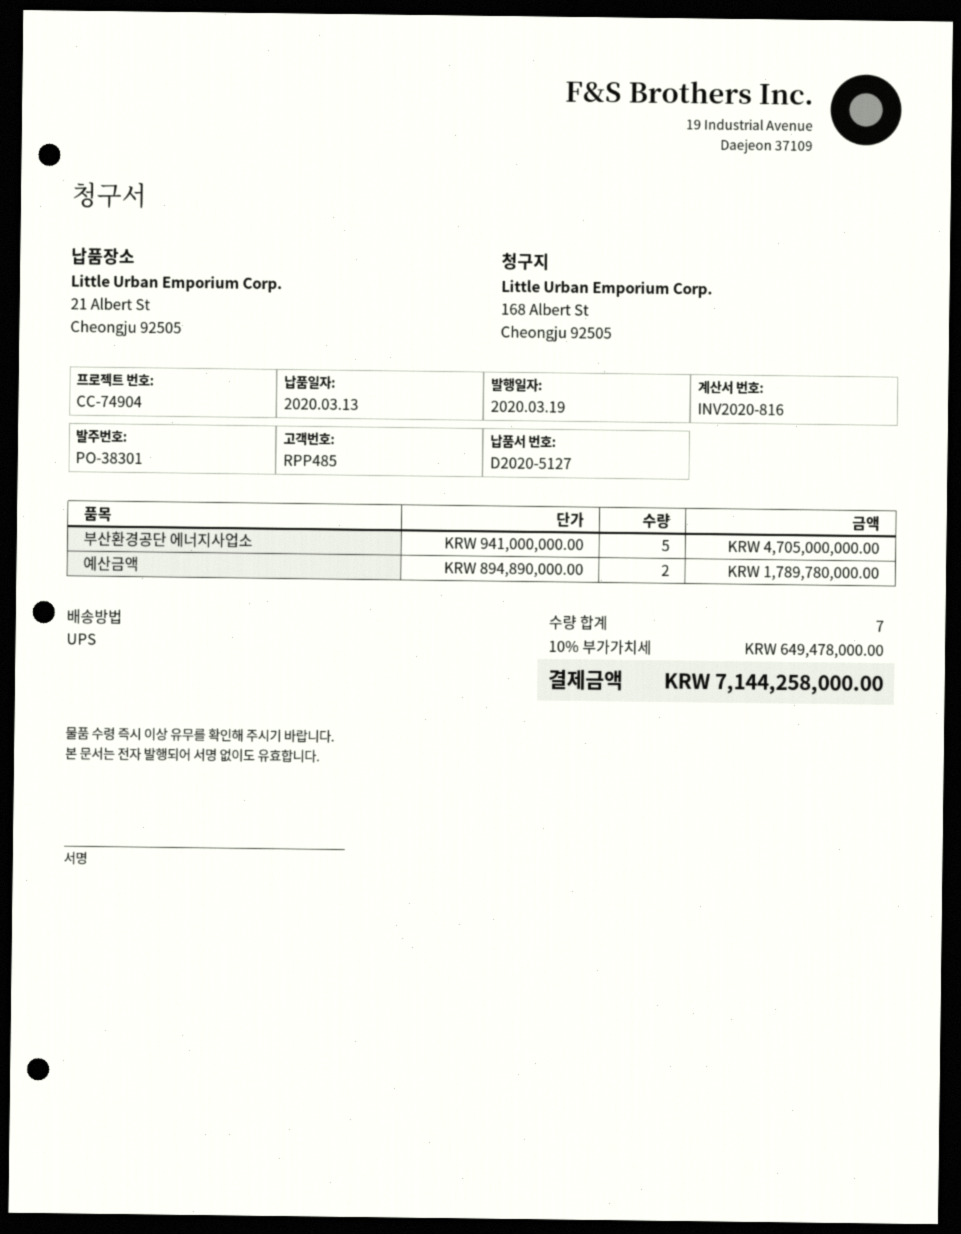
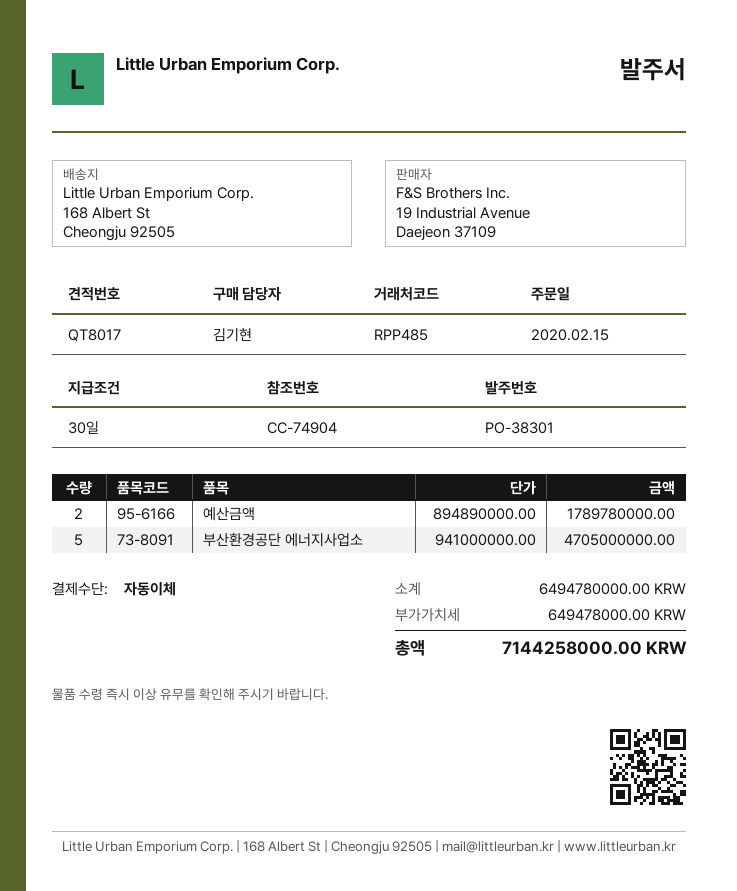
ship to: 21 Albert St, Cheongju 92505 -> 168 Albert St, Cheongju 92505

